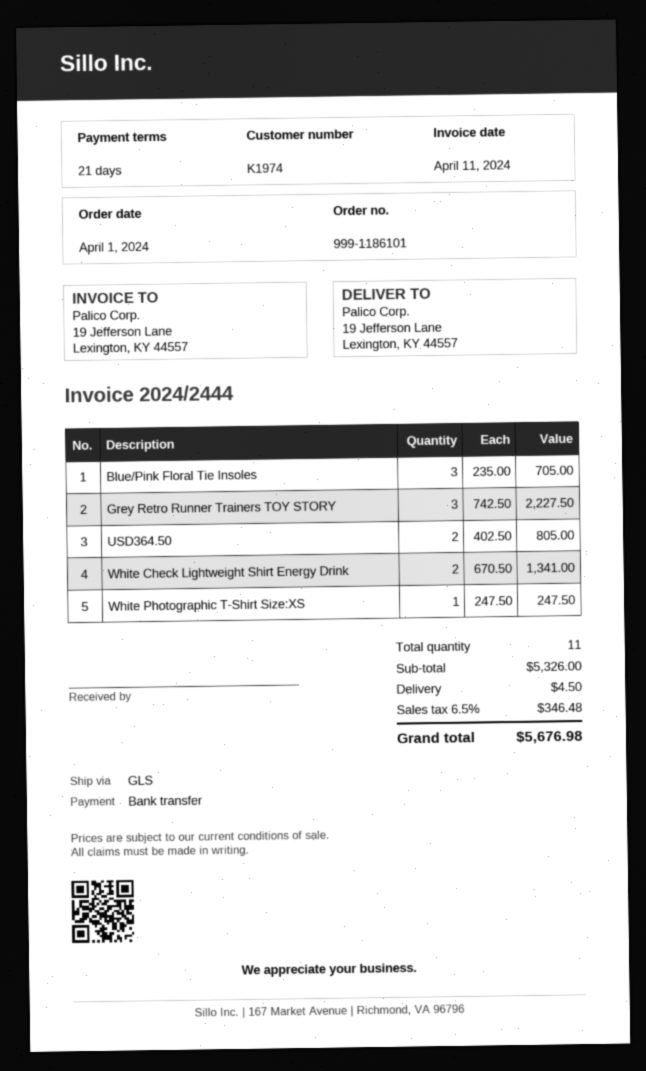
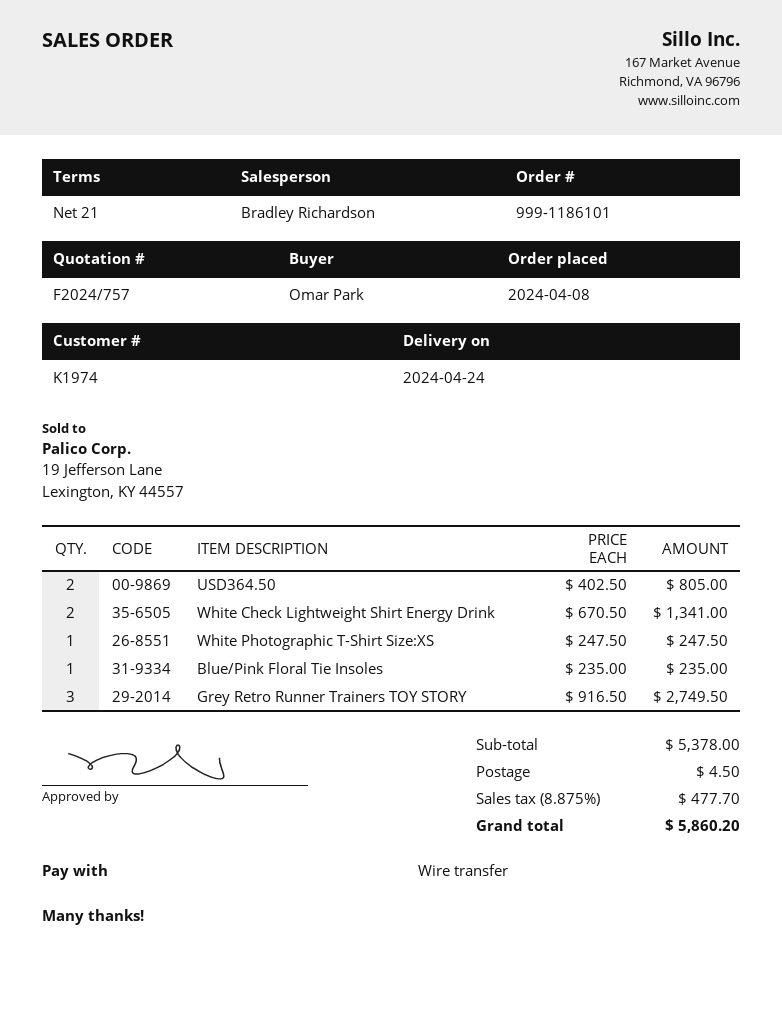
order date: 2024-04-01 -> 2024-04-08
Blue/Pink Floral Tie Insoles: 3 x 235.00 = 705.00 -> 1 x 235.00 = 235.00
Grey Retro Runner Trainers TOY STORY: 3 x 742.50 = 2227.50 -> 3 x 916.50 = 2749.50
subtotal: 5326.00 -> 5378.00
tax: 6.5% = 346.48 -> 8.875% = 477.70
total: 5676.98 -> 5860.20

